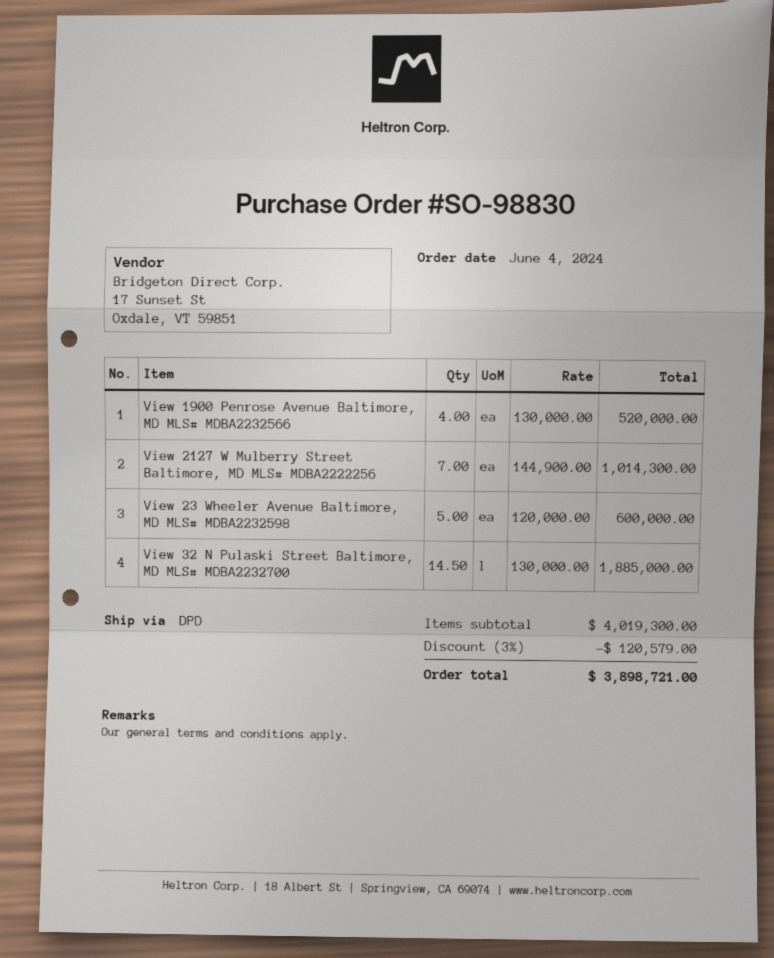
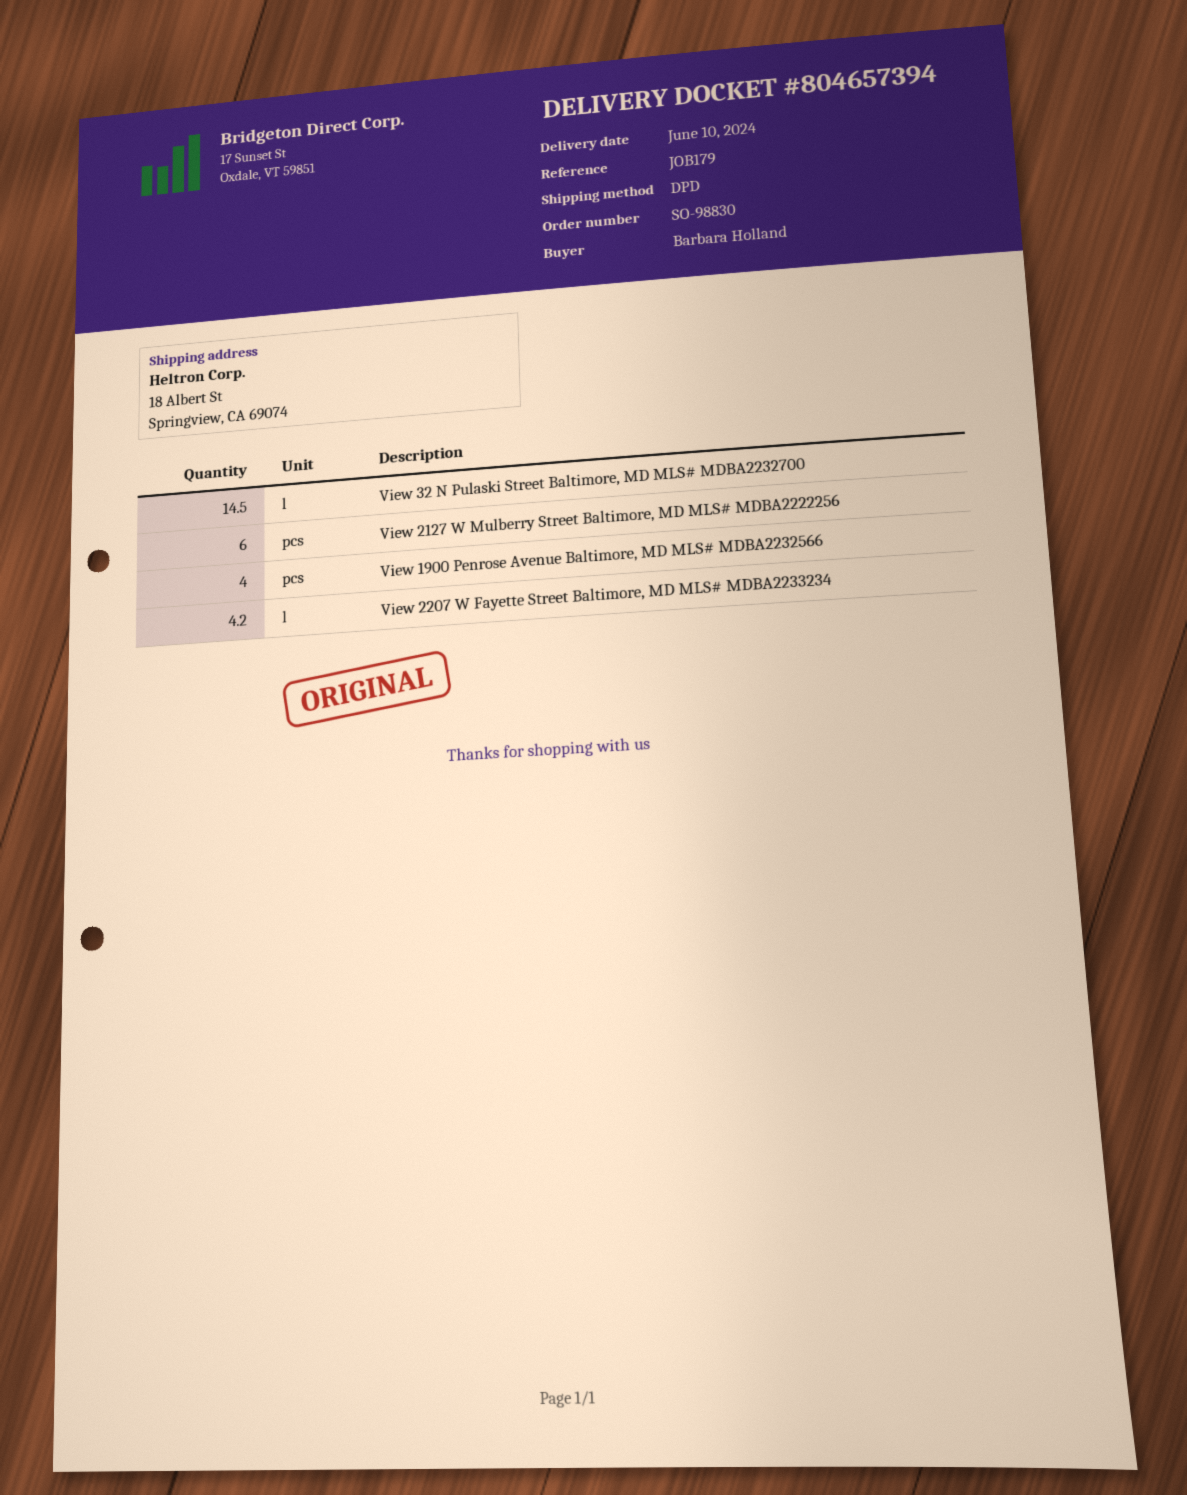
View 2127 W Mulberry Street Baltimore, MD MLS# MDBA2222256: 7 -> 6
View 23 Wheeler Avenue Baltimore, MD MLS# MDBA2232598: 5 -> none
View 2207 W Fayette Street Baltimore, MD MLS# MDBA2233234: none -> 4.2

